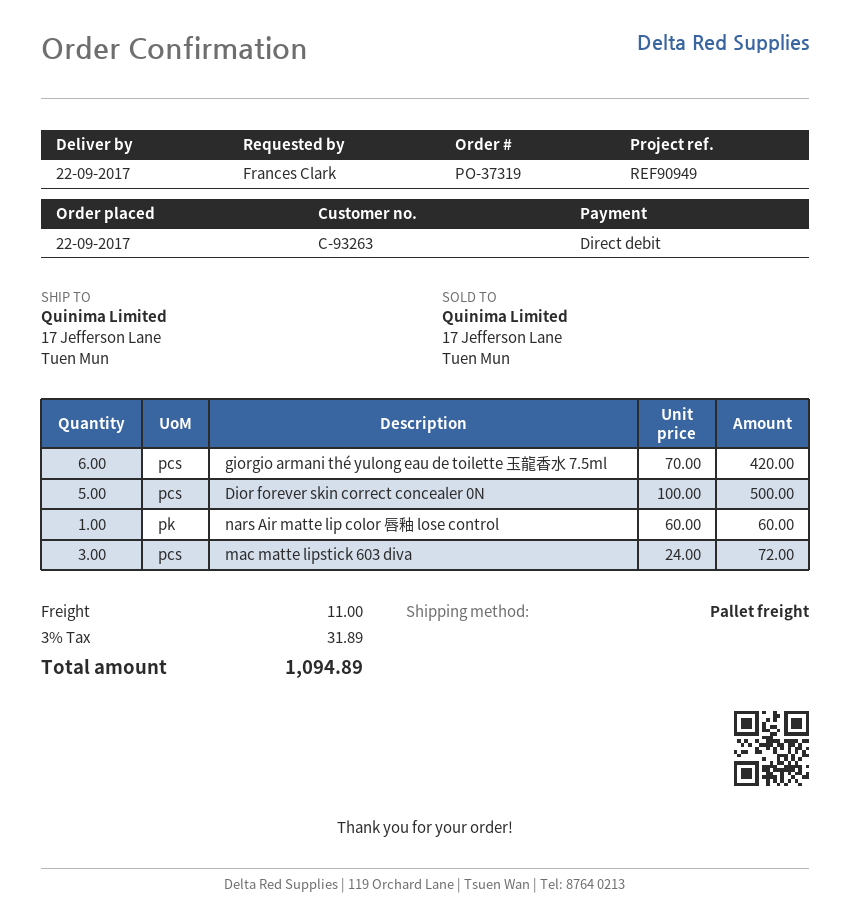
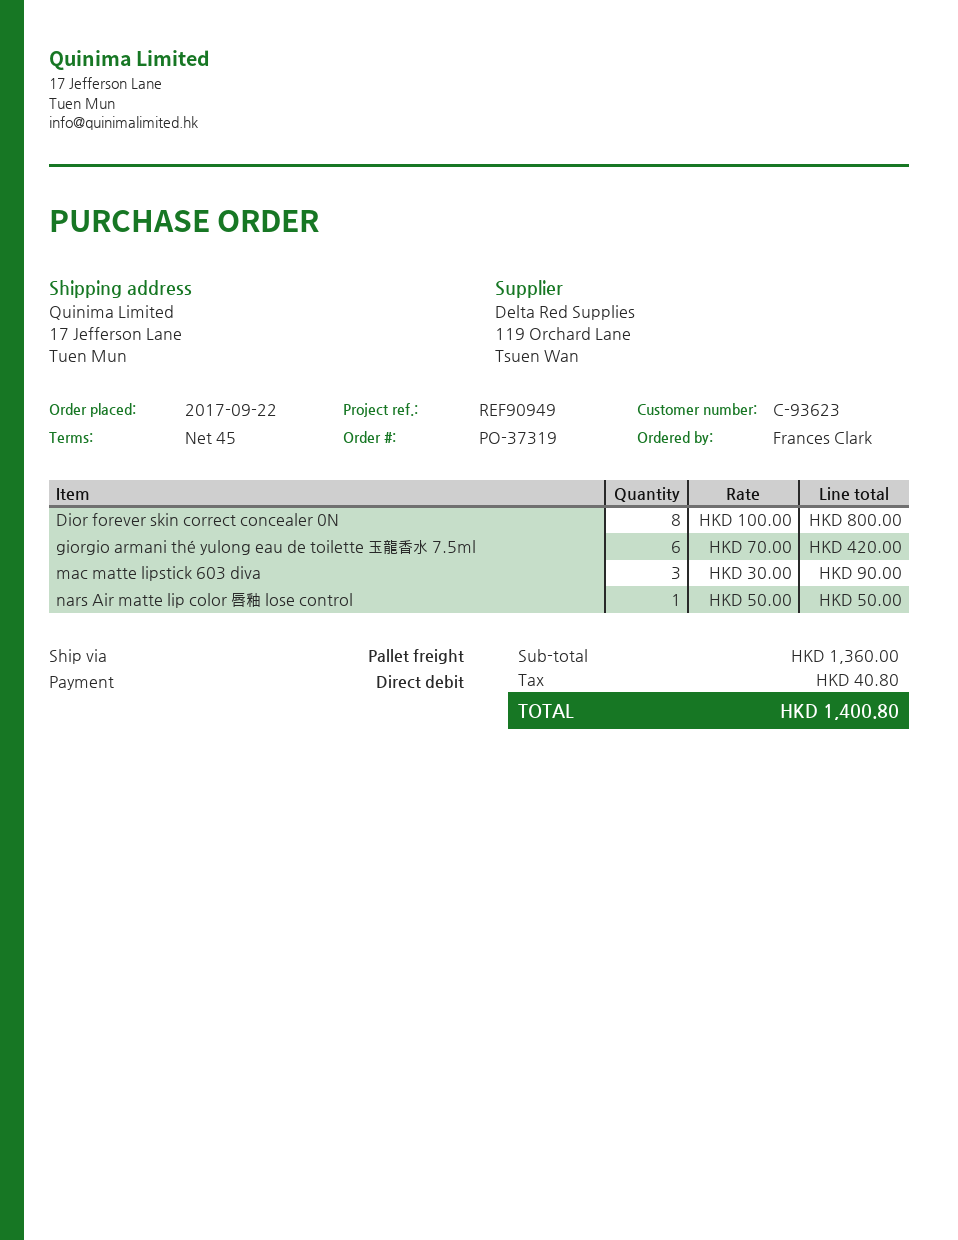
customer number: C-93263 -> C-93623
Dior forever skin correct concealer 0N: 5 x 100.00 = 500.00 -> 8 x 100.00 = 800.00
nars Air matte lip color 唇釉 lose control: 1 x 60.00 = 60.00 -> 1 x 50.00 = 50.00
mac matte lipstick 603 diva: 3 x 24.00 = 72.00 -> 3 x 30.00 = 90.00
shipping: 11.00 -> none
tax: 31.89 -> 40.80
total: 1094.89 -> 1400.80

